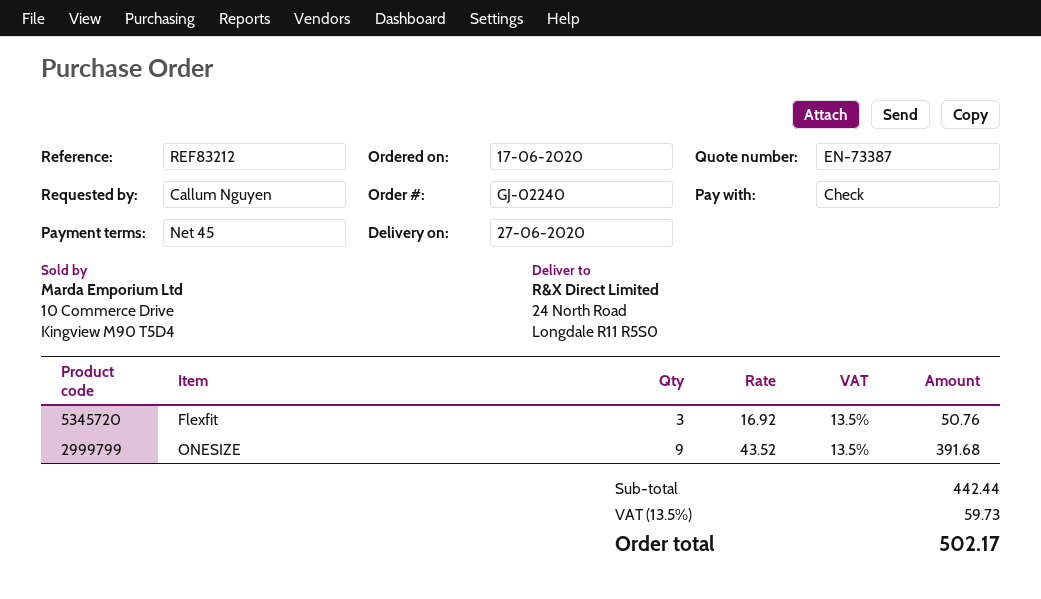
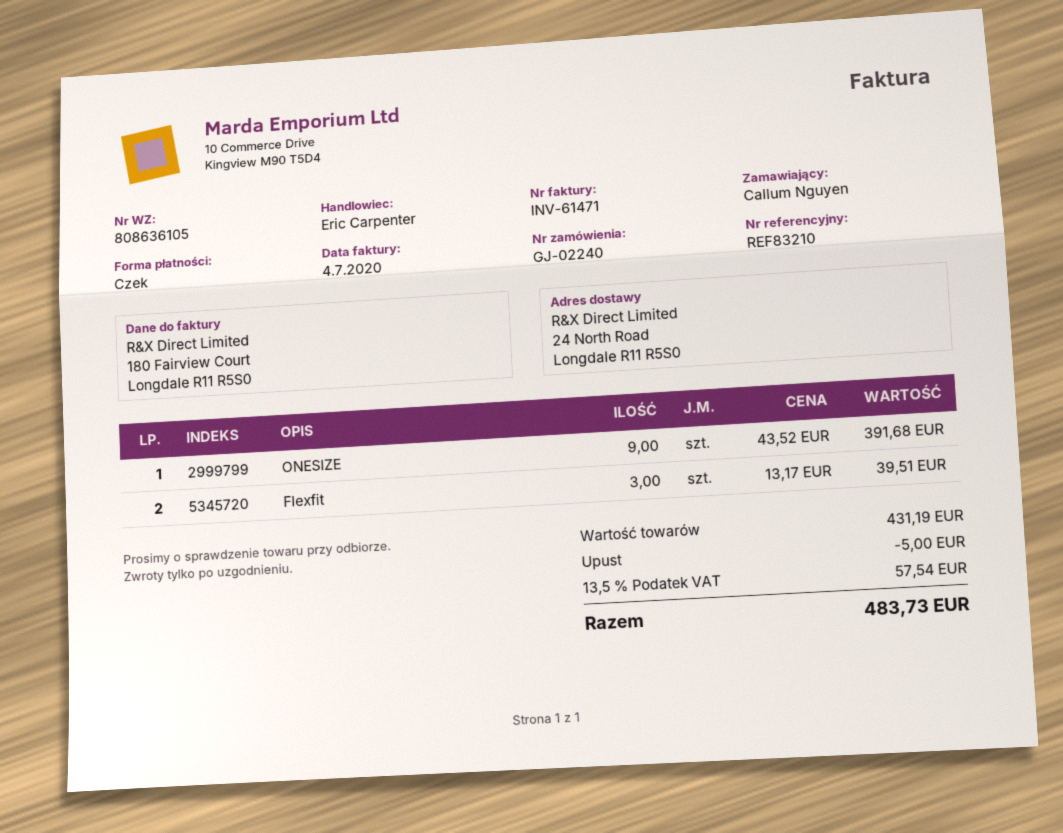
reference: REF83212 -> REF83210
Flexfit: 3 x 16.92 = 50.76 -> 3 x 13.17 = 39.51
subtotal: 442.44 -> 431.19
discount: none -> 5.00
tax: 13.5% = 59.73 -> 13.5% = 57.54
total: 502.17 -> 483.73

